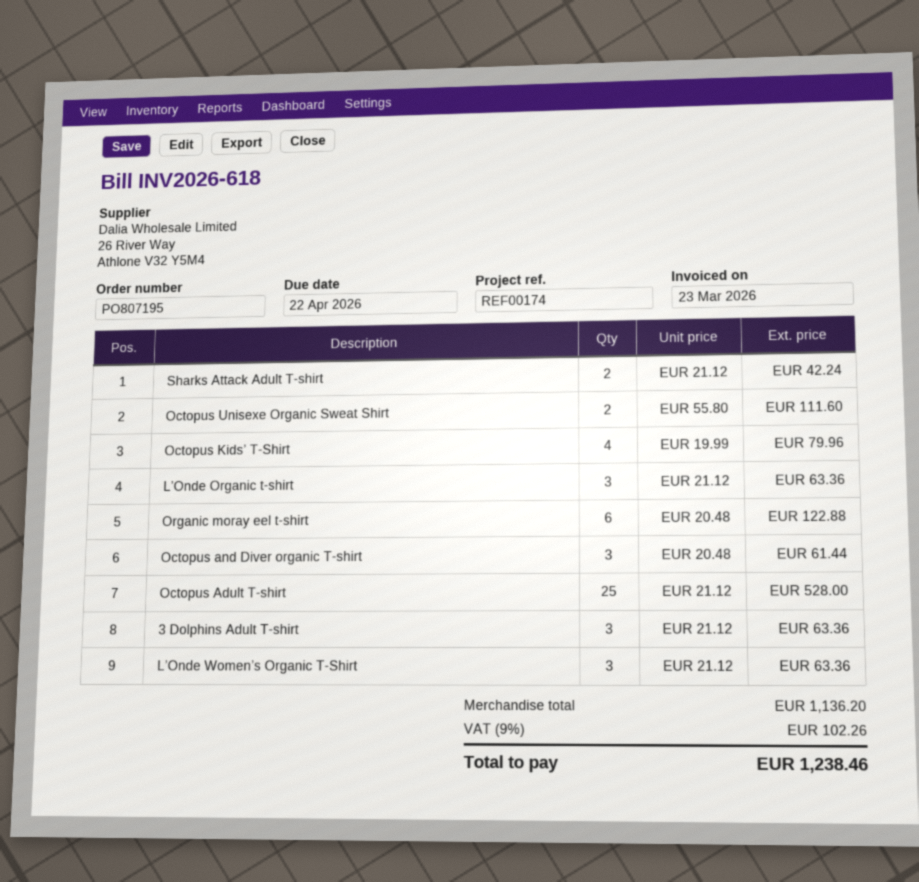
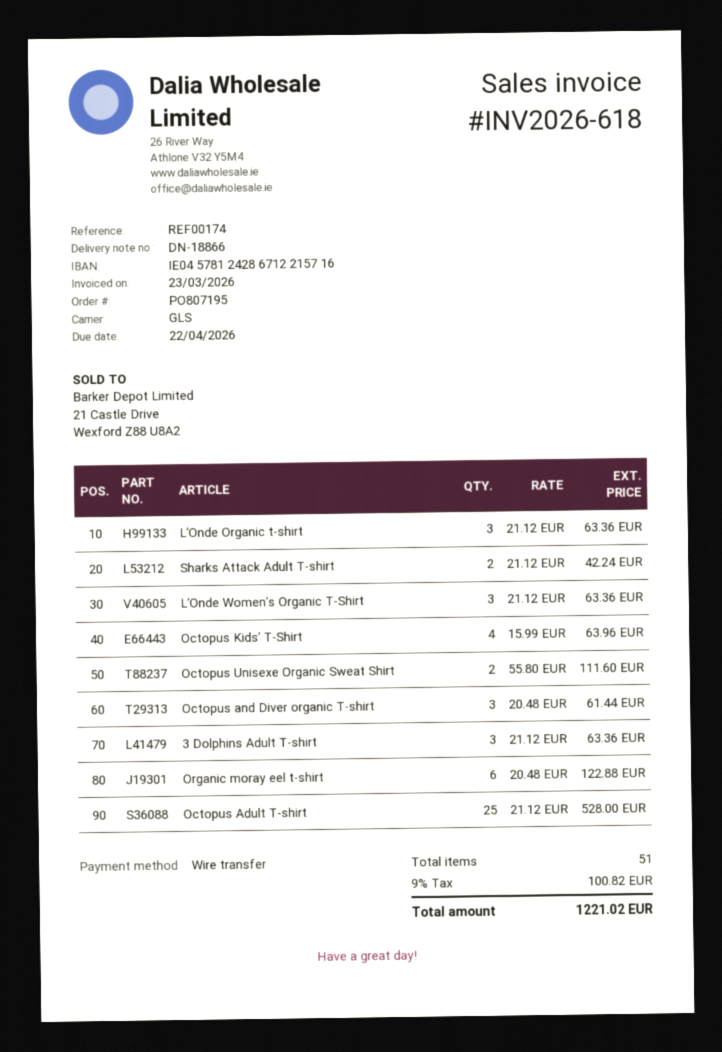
Octopus Kids’ T-Shirt: 4 x 19.99 = 79.96 -> 4 x 15.99 = 63.96
tax: 9% = 102.26 -> 9% = 100.82
total: 1238.46 -> 1221.02

